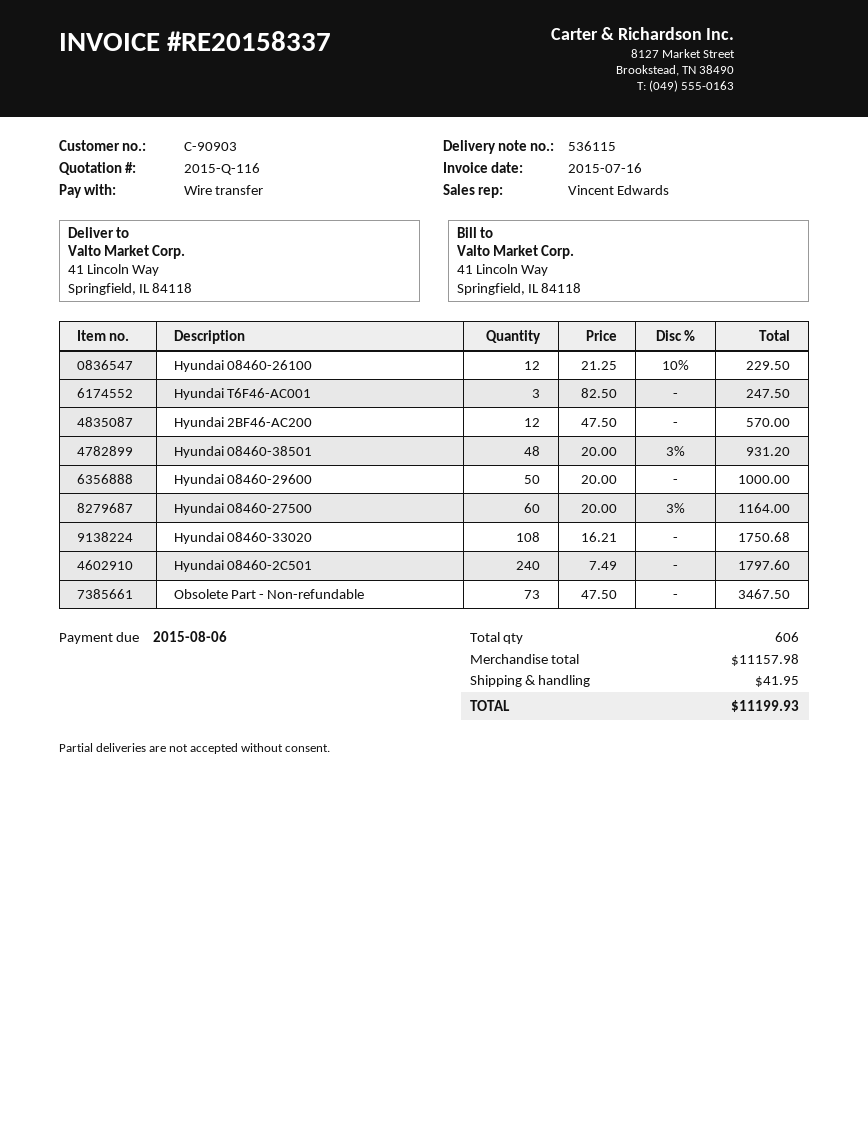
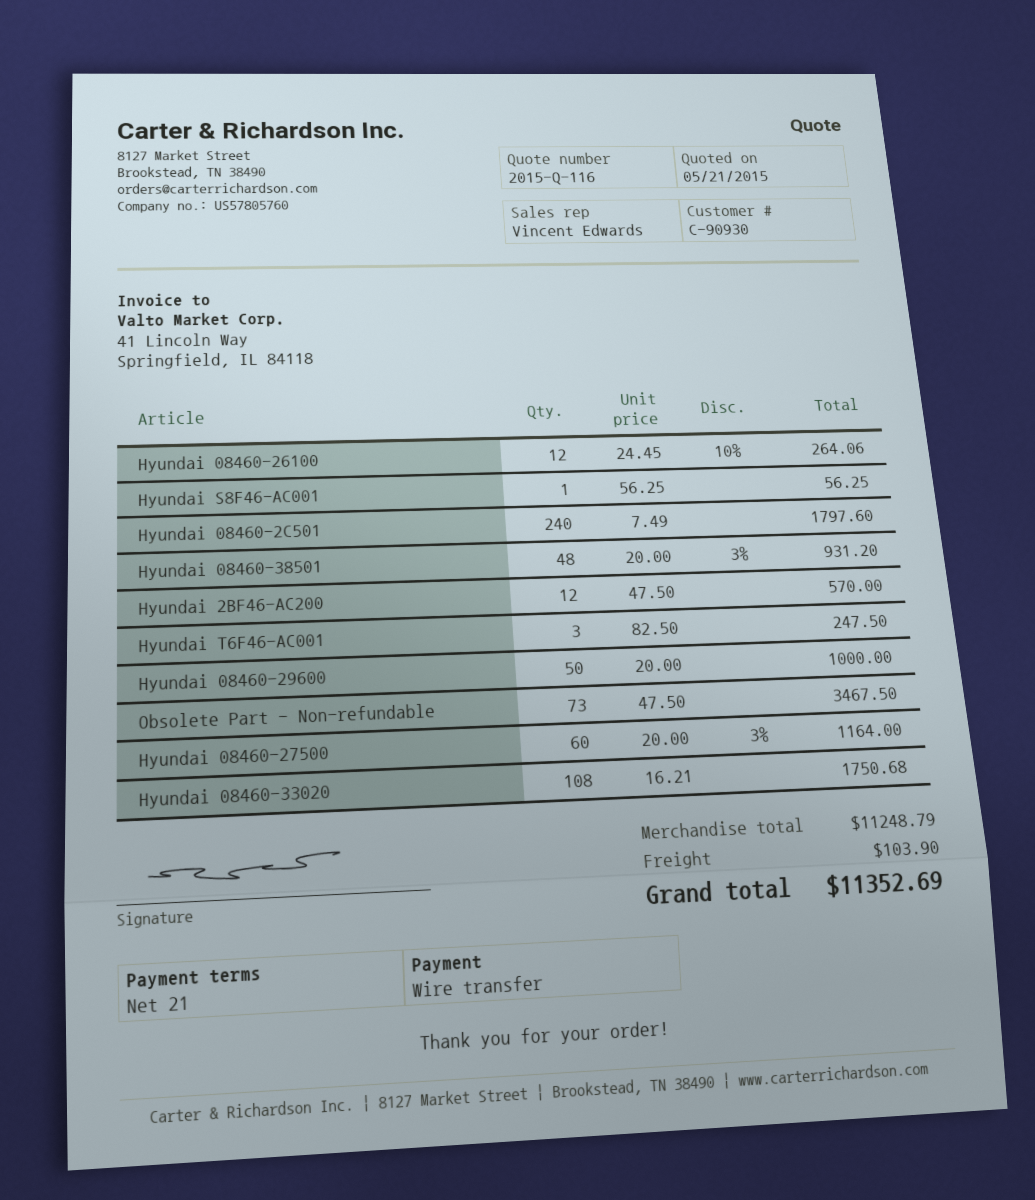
customer number: C-90903 -> C-90930
Hyundai 08460-26100: 12 x 21.25 - 10% = 229.50 -> 12 x 24.45 - 10% = 264.06
Hyundai S8F46-AC001: none -> 1 x 56.25 = 56.25
subtotal: 11157.98 -> 11248.79
shipping: 41.95 -> 103.90
total: 11199.93 -> 11352.69

